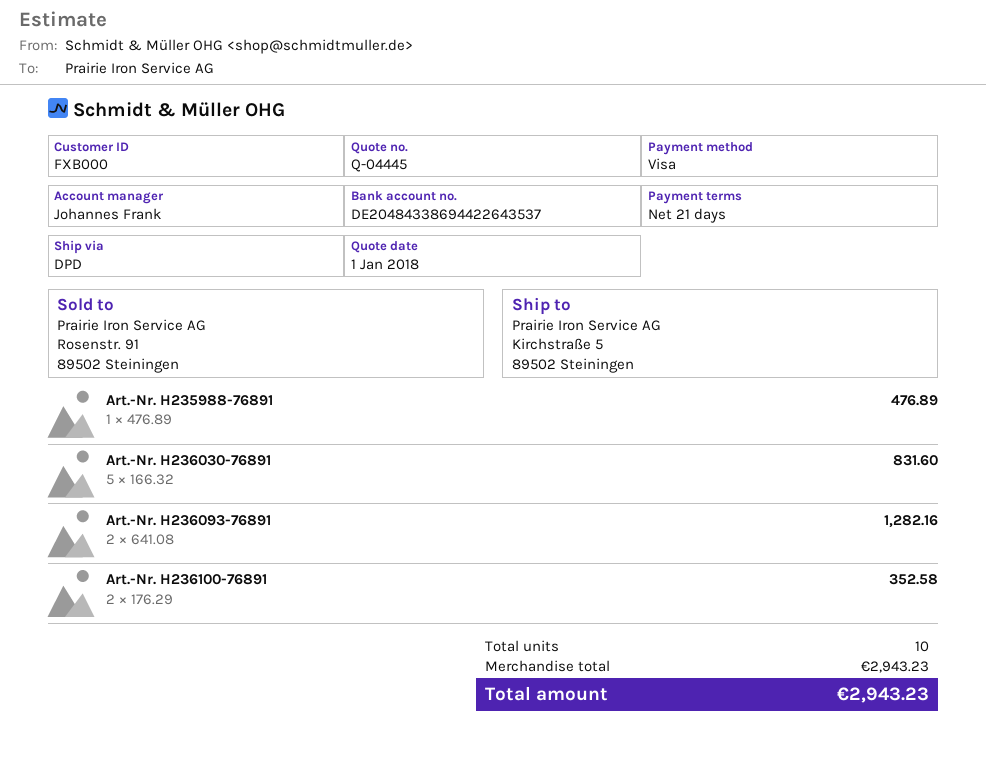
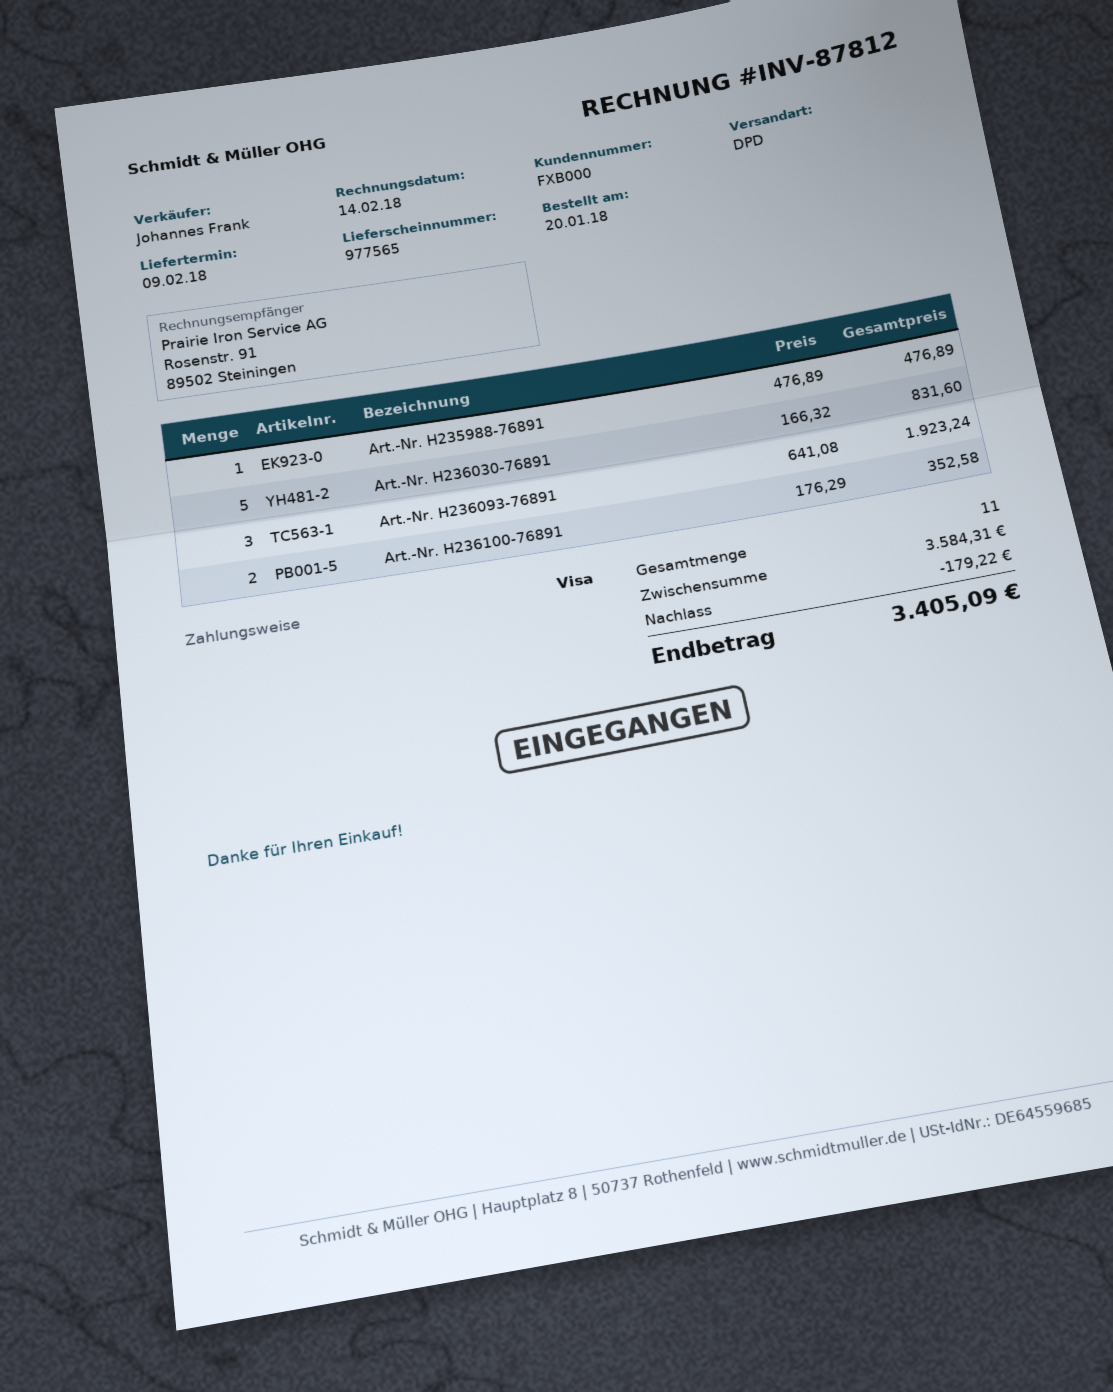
Art.-Nr. H236093-76891: 2 x 641.08 = 1282.16 -> 3 x 641.08 = 1923.24
total quantity: 10 -> 11
subtotal: 2943.23 -> 3584.31
discount: none -> 179.22
total: 2943.23 -> 3405.09

